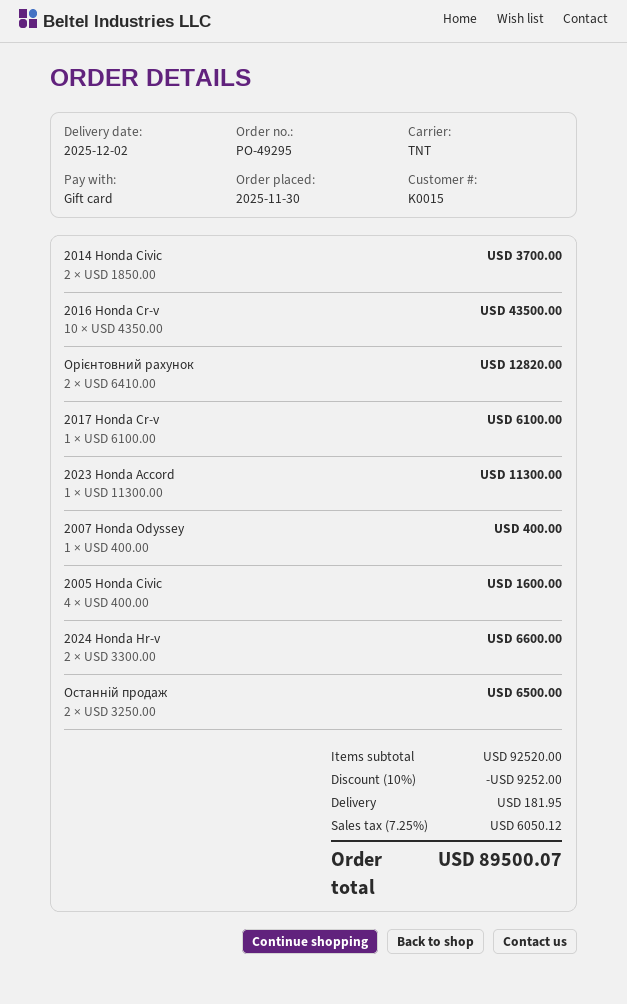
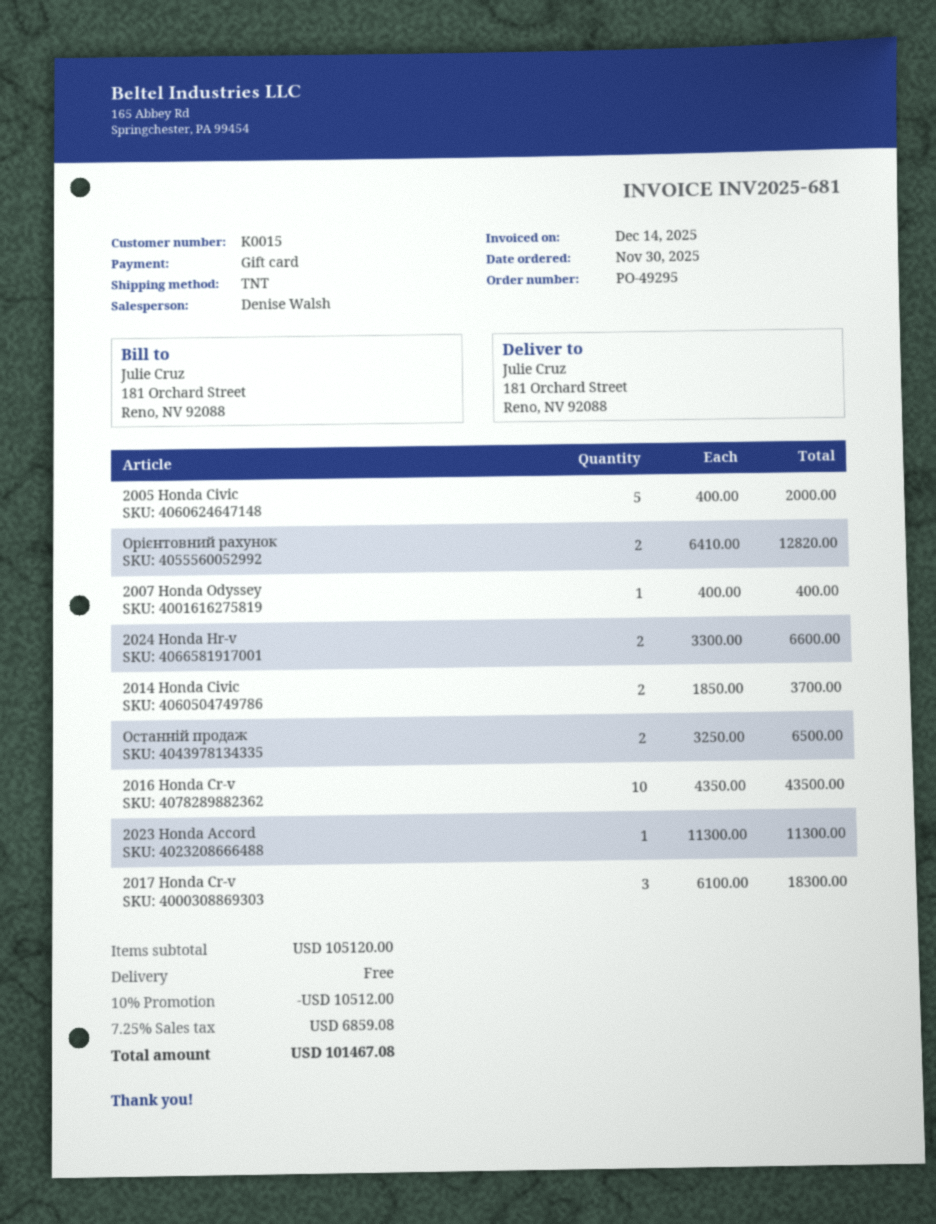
2017 Honda Cr-v: 1 x 6100.00 = 6100.00 -> 3 x 6100.00 = 18300.00
2005 Honda Civic: 4 x 400.00 = 1600.00 -> 5 x 400.00 = 2000.00
subtotal: 92520.00 -> 105120.00
discount: 10% = 9252.00 -> 10% = 10512.00
shipping: 181.95 -> 0.00
tax: 7.25% = 6050.12 -> 7.25% = 6859.08
total: 89500.07 -> 101467.08

